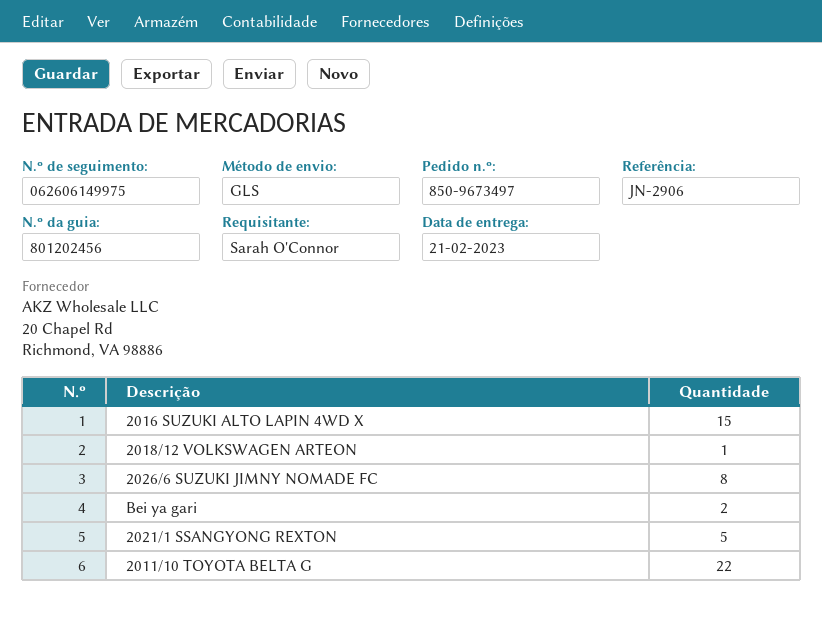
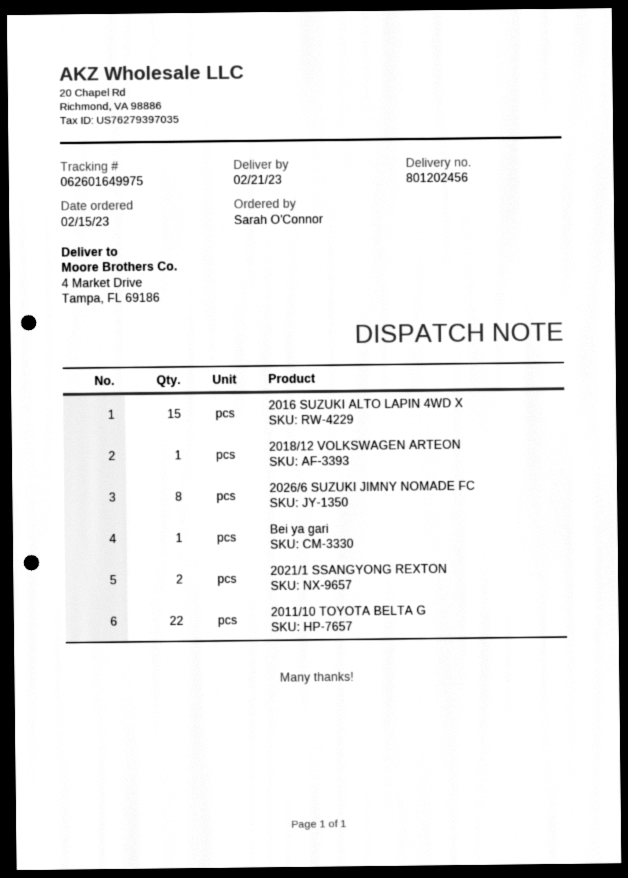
tracking number: 062606149975 -> 062601649975
Bei ya gari: 2 -> 1
2021/1 SSANGYONG REXTON: 5 -> 2

